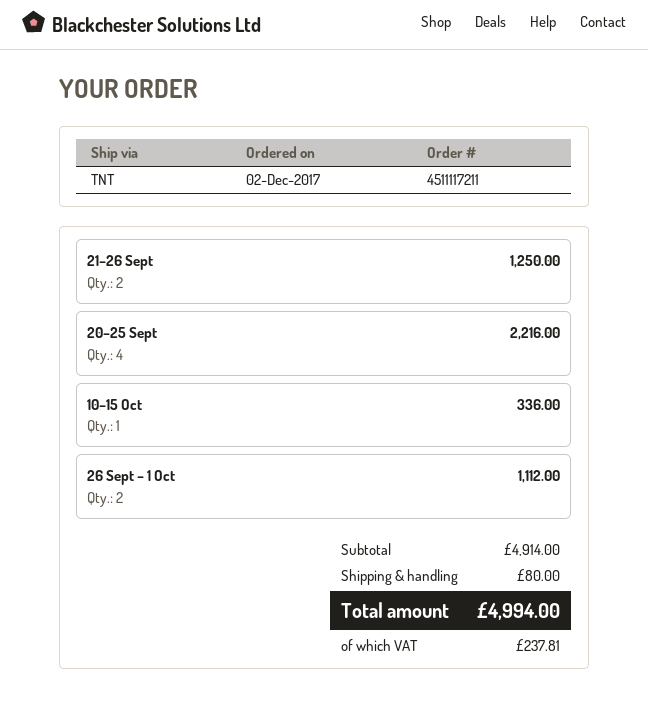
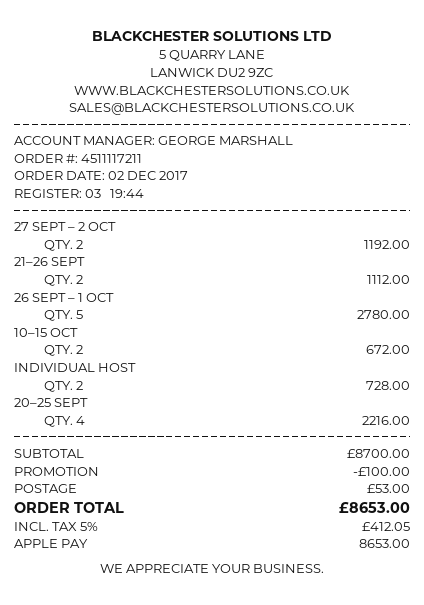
21–26 Sept: 2 for 1250.00 -> 2 for 1112.00
10–15 Oct: 1 for 336.00 -> 2 for 672.00
26 Sept – 1 Oct: 2 for 1112.00 -> 5 for 2780.00
27 SEPT – 2 OCT: none -> 2 for 1192.00
INDIVIDUAL HOST: none -> 2 for 728.00
subtotal: 4914.00 -> 8700.00
discount: none -> 100.00
shipping: 80.00 -> 53.00
tax: 237.81 -> 412.05
total: 4994.00 -> 8653.00

